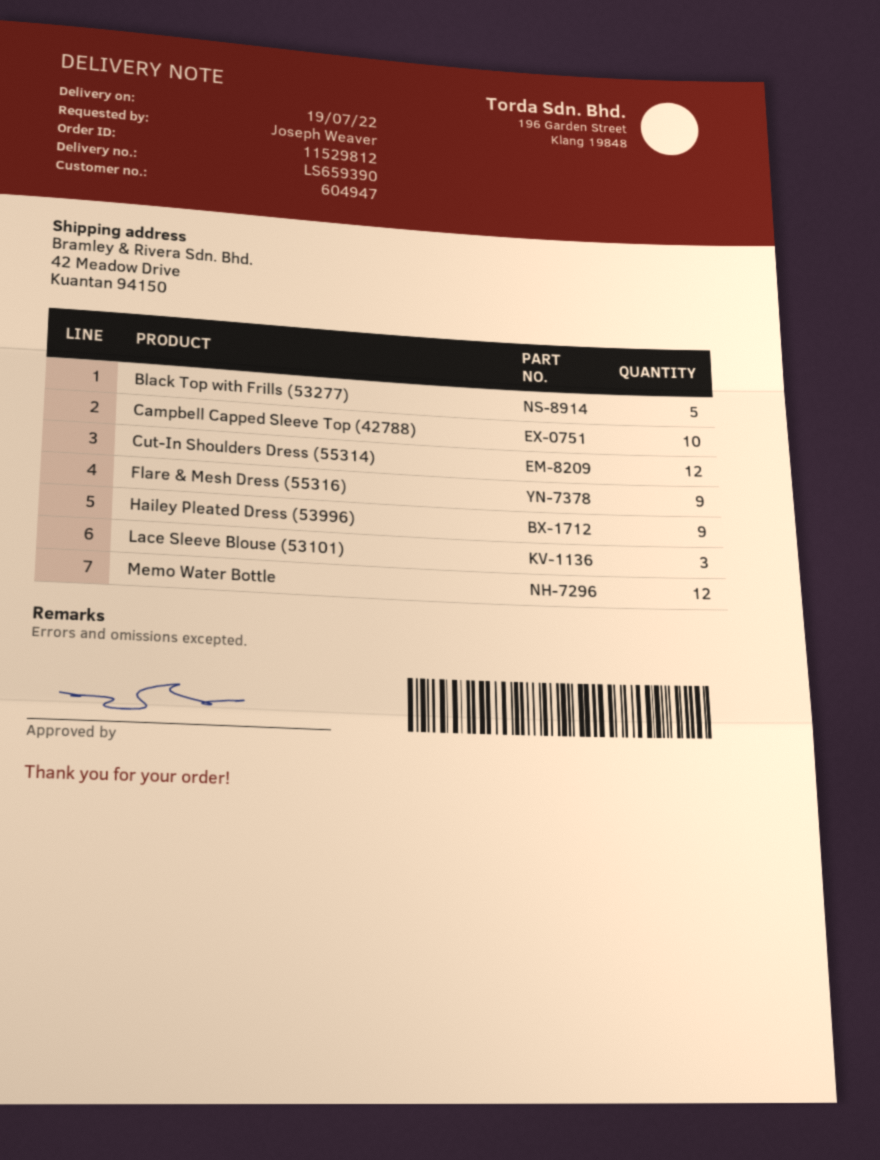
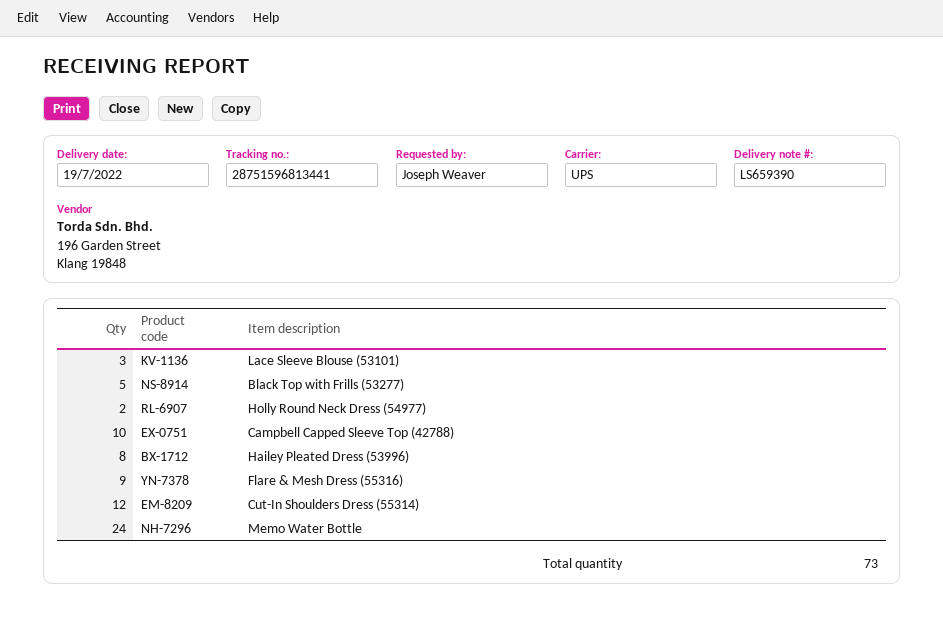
Hailey Pleated Dress (53996): 9 -> 8
Memo Water Bottle: 12 -> 24
Holly Round Neck Dress (54977): none -> 2

